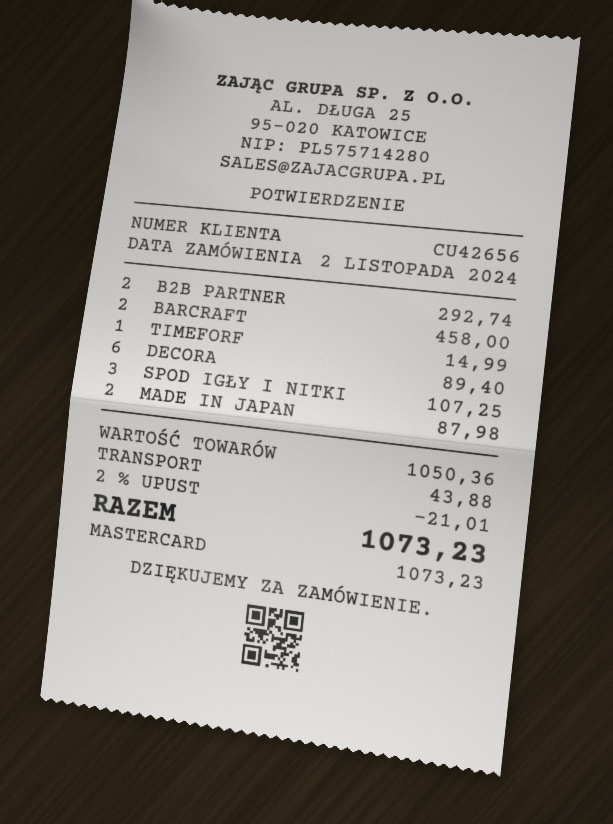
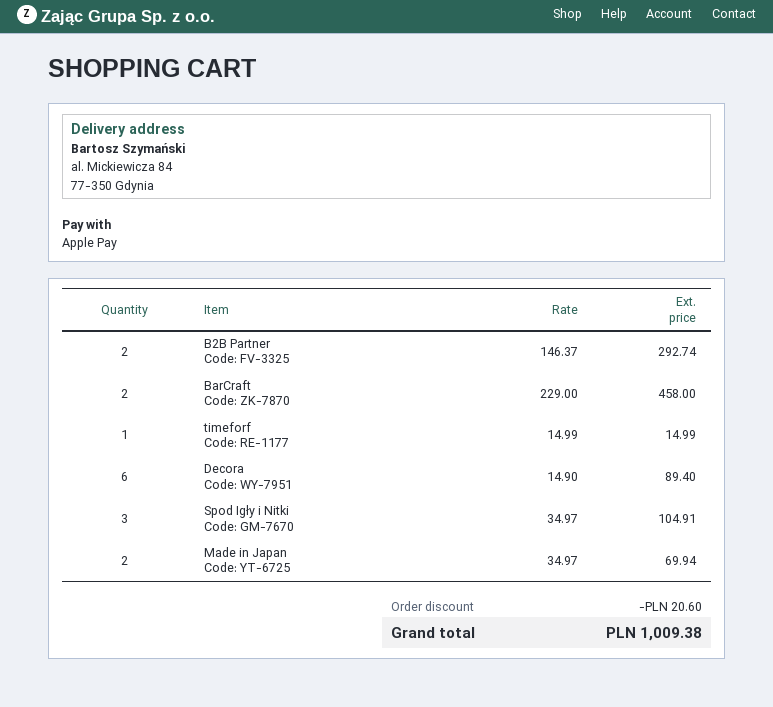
payment method: Mastercard -> Apple Pay
SPOD IGŁY I NITKI: 3 for 107.25 -> 3 for 104.91
MADE IN JAPAN: 2 for 87.98 -> 2 for 69.94
discount: 21.01 -> 20.60
shipping: 43.88 -> none
total: 1073.23 -> 1009.38

